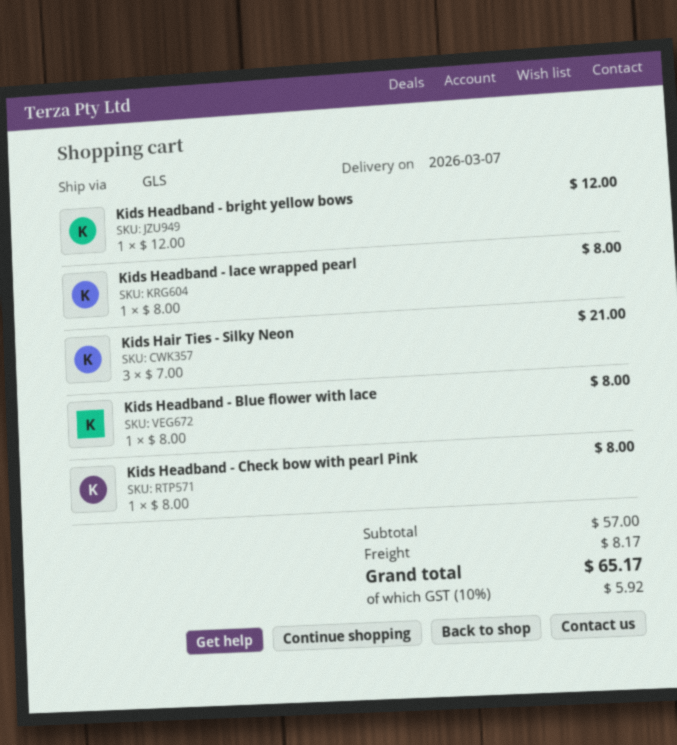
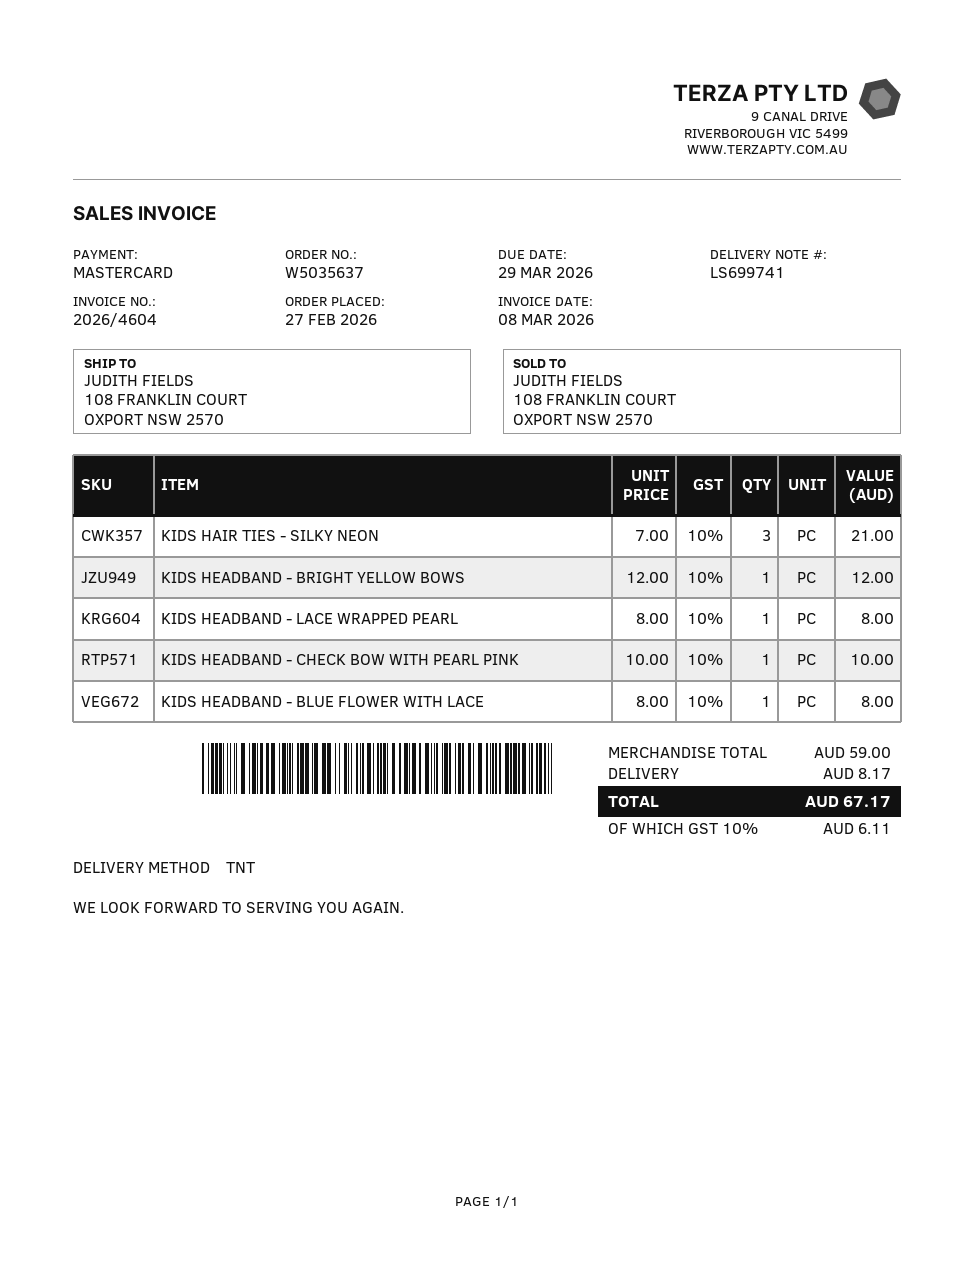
shipping method: GLS -> TNT
Kids Headband - Check bow with pearl Pink: 1 x 8.00 = 8.00 -> 1 x 10.00 = 10.00
subtotal: 57.00 -> 59.00
tax: 10% = 5.92 -> 10% = 6.11
total: 65.17 -> 67.17

